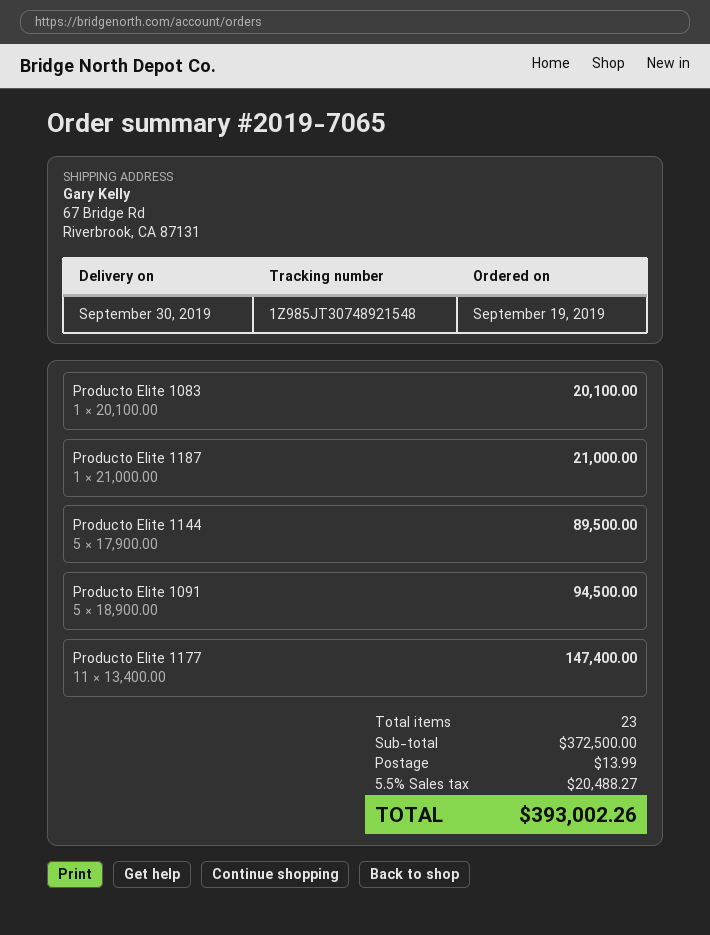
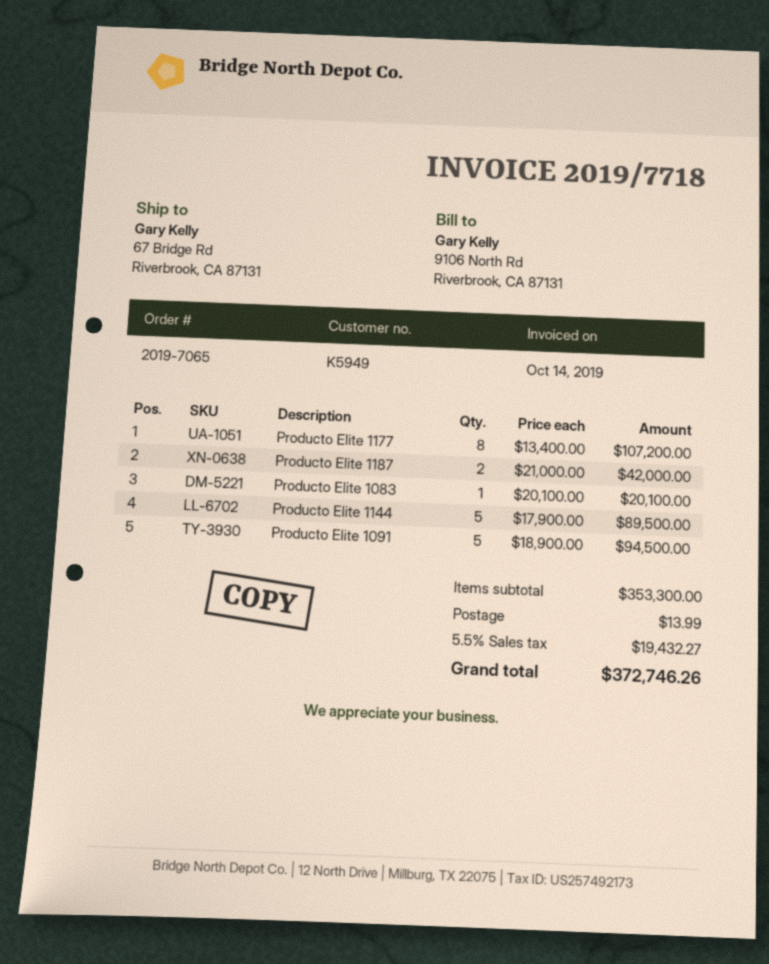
Producto Elite 1187: 1 x 21000.00 = 21000.00 -> 2 x 21000.00 = 42000.00
Producto Elite 1177: 11 x 13400.00 = 147400.00 -> 8 x 13400.00 = 107200.00
subtotal: 372500.00 -> 353300.00
tax: 5.5% = 20488.27 -> 5.5% = 19432.27
total: 393002.26 -> 372746.26

